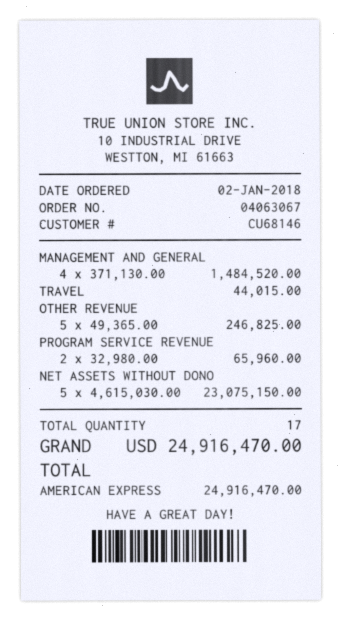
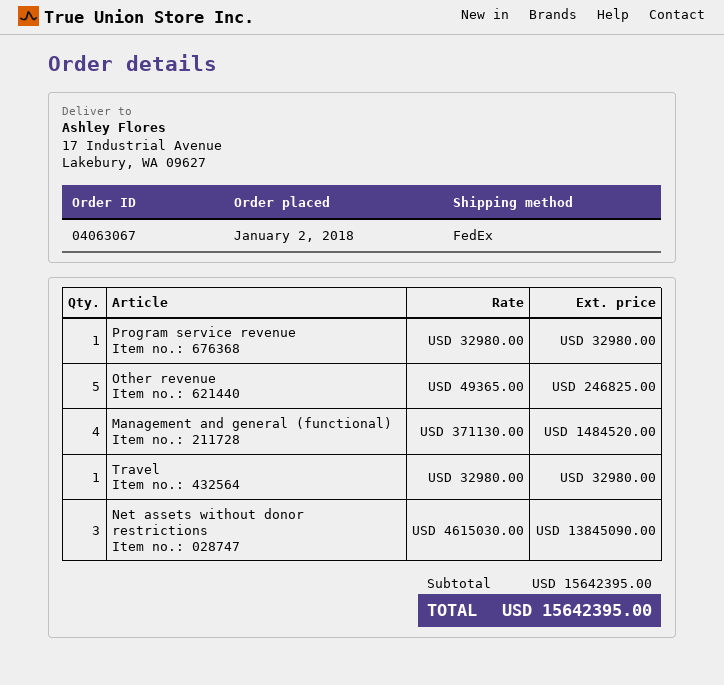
TRAVEL: 1 x 44015.00 = 44015.00 -> 1 x 32980.00 = 32980.00
PROGRAM SERVICE REVENUE: 2 x 32980.00 = 65960.00 -> 1 x 32980.00 = 32980.00
NET ASSETS WITHOUT DONO: 5 x 4615030.00 = 23075150.00 -> 3 x 4615030.00 = 13845090.00
total: 24916470.00 -> 15642395.00

